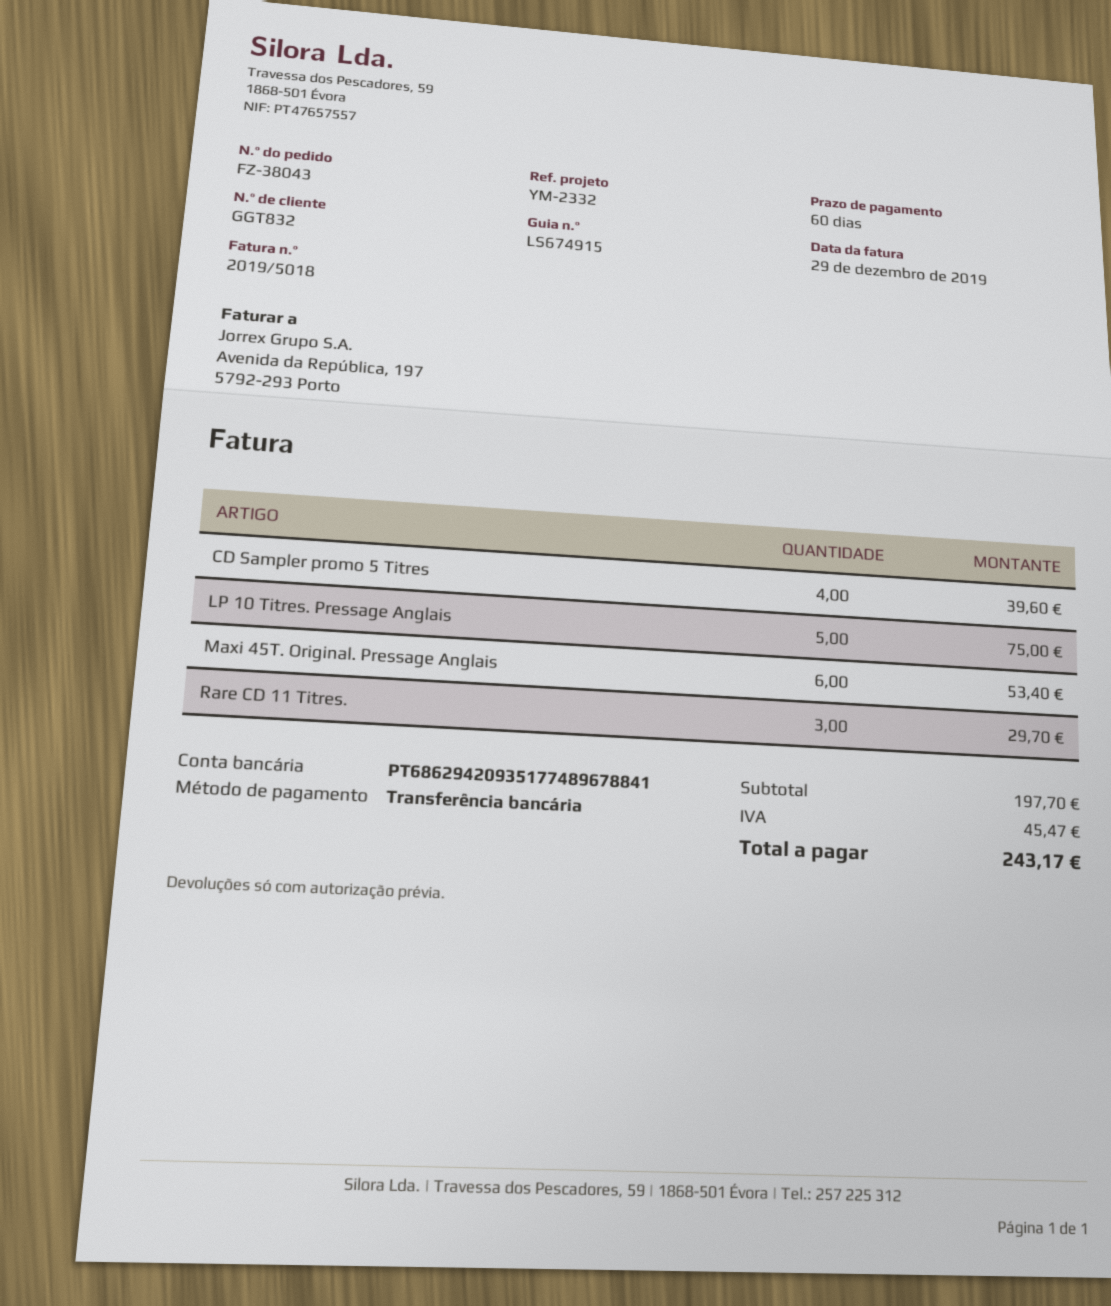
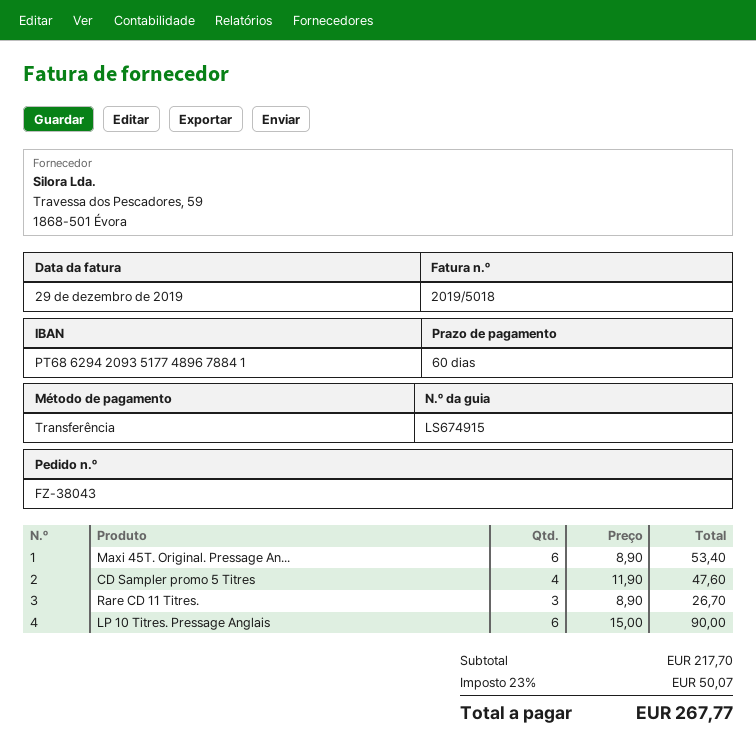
CD Sampler promo 5 Titres: 4 for 39.60 -> 4 for 47.60
LP 10 Titres. Pressage Anglais: 5 for 75.00 -> 6 for 90.00
Rare CD 11 Titres.: 3 for 29.70 -> 3 for 26.70
subtotal: 197.70 -> 217.70
tax: 45.47 -> 50.07
total: 243.17 -> 267.77

